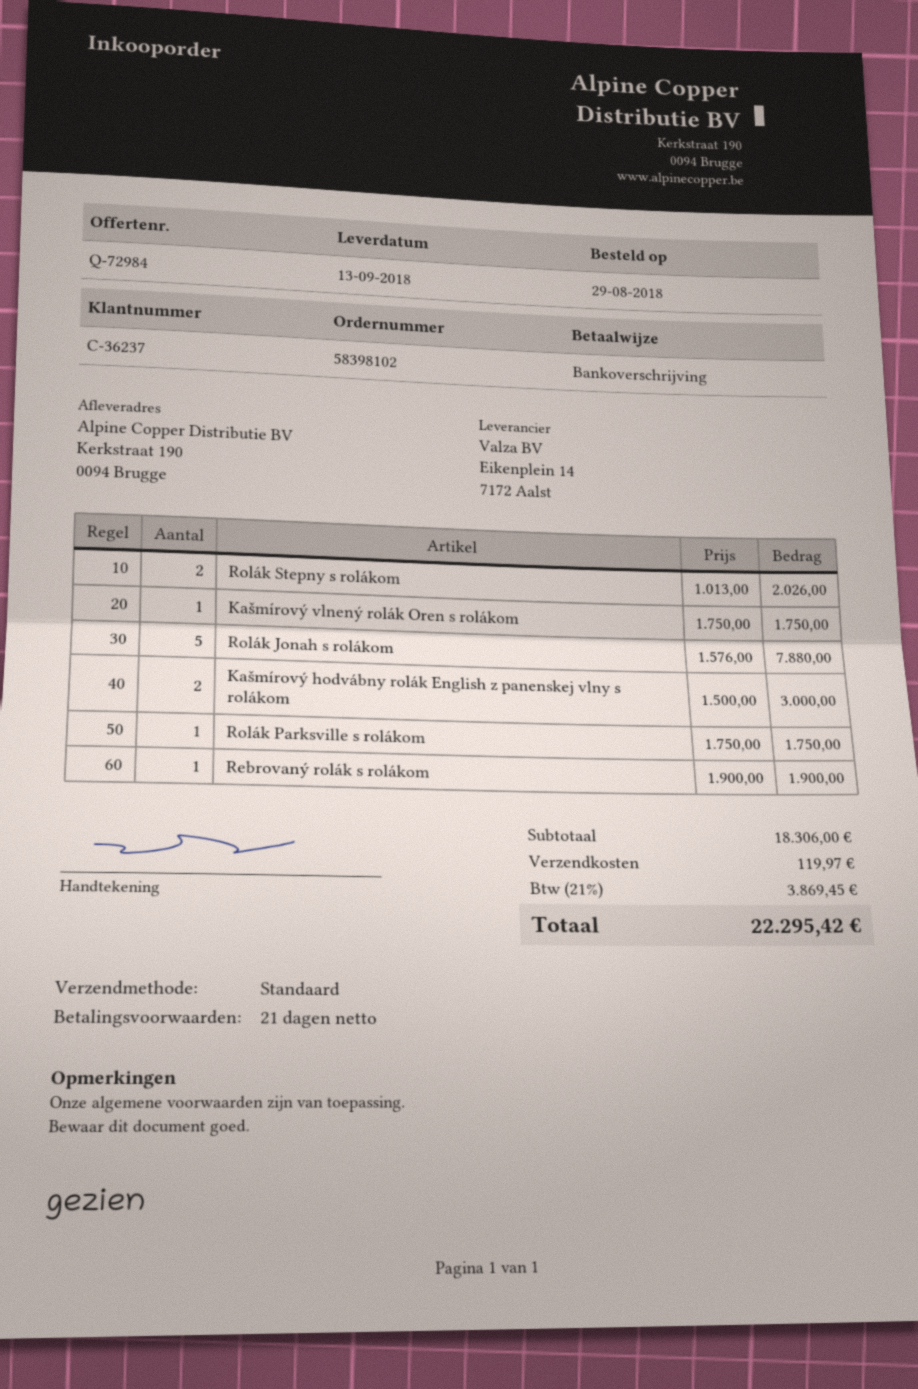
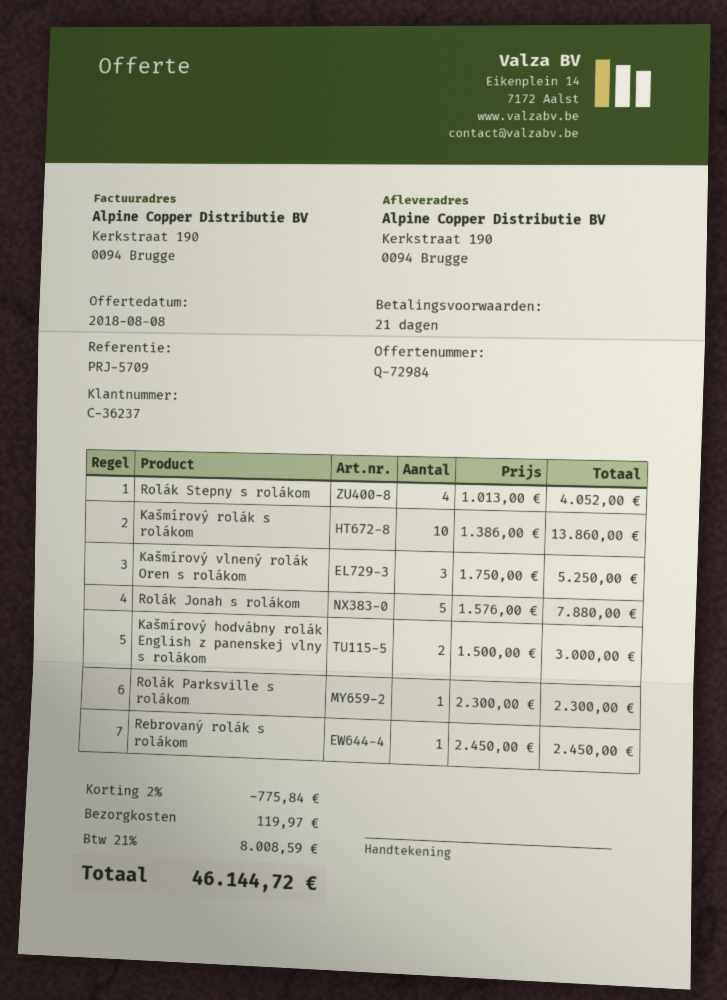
Rolák Stepny s rolákom: 2 x 1013.00 = 2026.00 -> 4 x 1013.00 = 4052.00
Kašmírový vlnený rolák Oren s rolákom: 1 x 1750.00 = 1750.00 -> 3 x 1750.00 = 5250.00
Rolák Parksville s rolákom: 1 x 1750.00 = 1750.00 -> 1 x 2300.00 = 2300.00
Rebrovaný rolák s rolákom: 1 x 1900.00 = 1900.00 -> 1 x 2450.00 = 2450.00
Kašmírový rolák s rolákom: none -> 10 x 1386.00 = 13860.00
discount: none -> 2% = 775.84
tax: 21% = 3869.45 -> 21% = 8008.59
total: 22295.42 -> 46144.72

